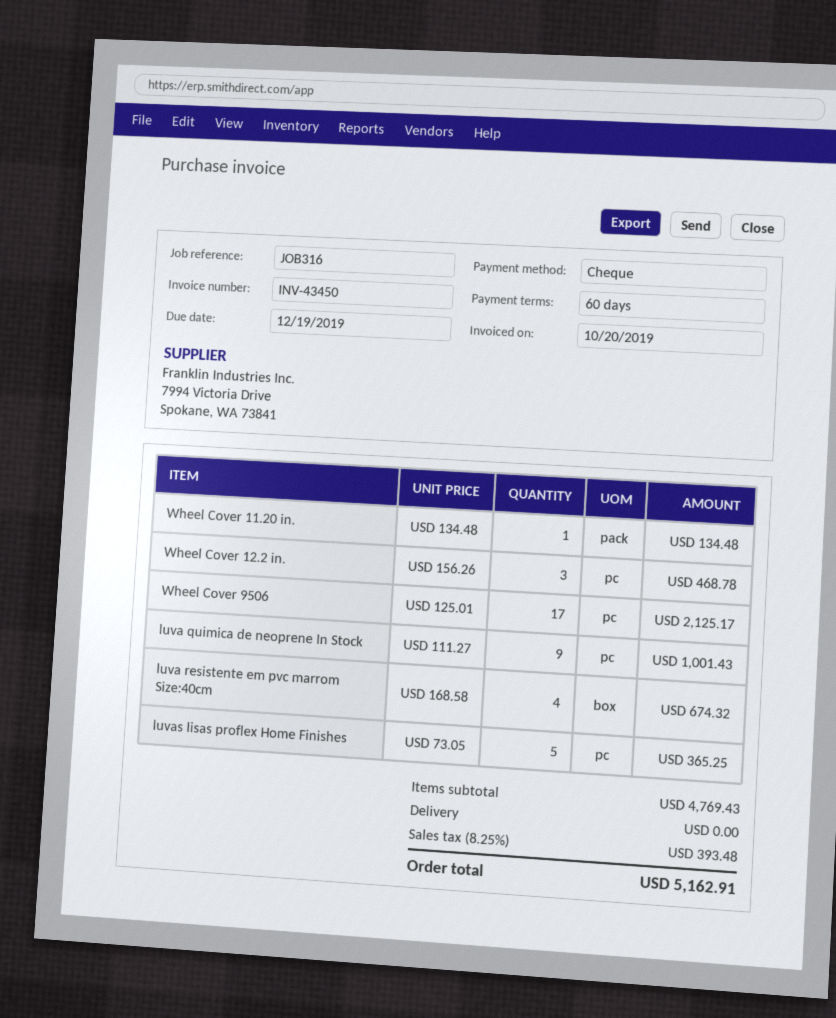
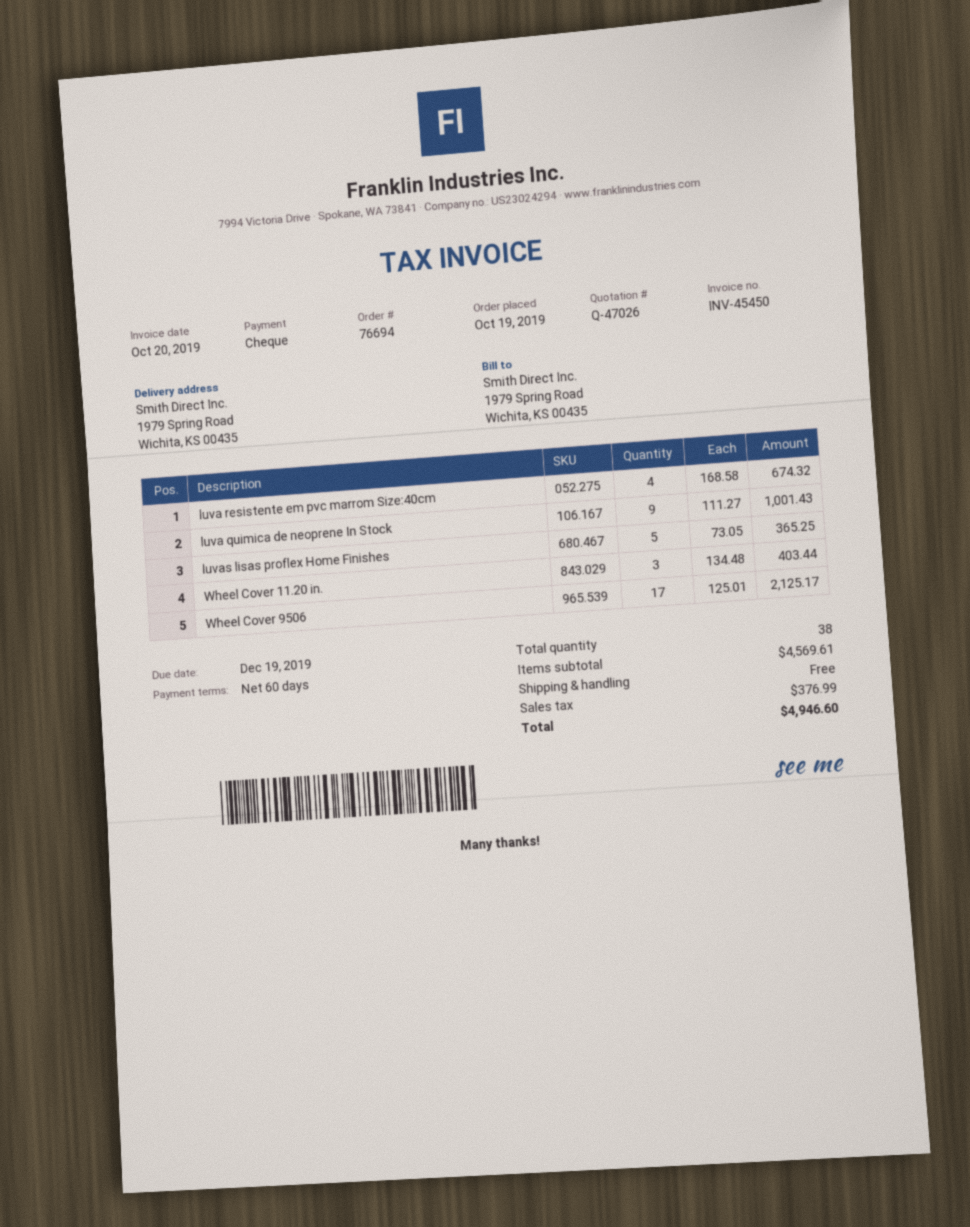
invoice number: INV-43450 -> INV-45450
Wheel Cover 11.20 in.: 1 x 134.48 = 134.48 -> 3 x 134.48 = 403.44
Wheel Cover 12.2 in.: 3 x 156.26 = 468.78 -> none
subtotal: 4769.43 -> 4569.61
tax: 393.48 -> 376.99
total: 5162.91 -> 4946.60

